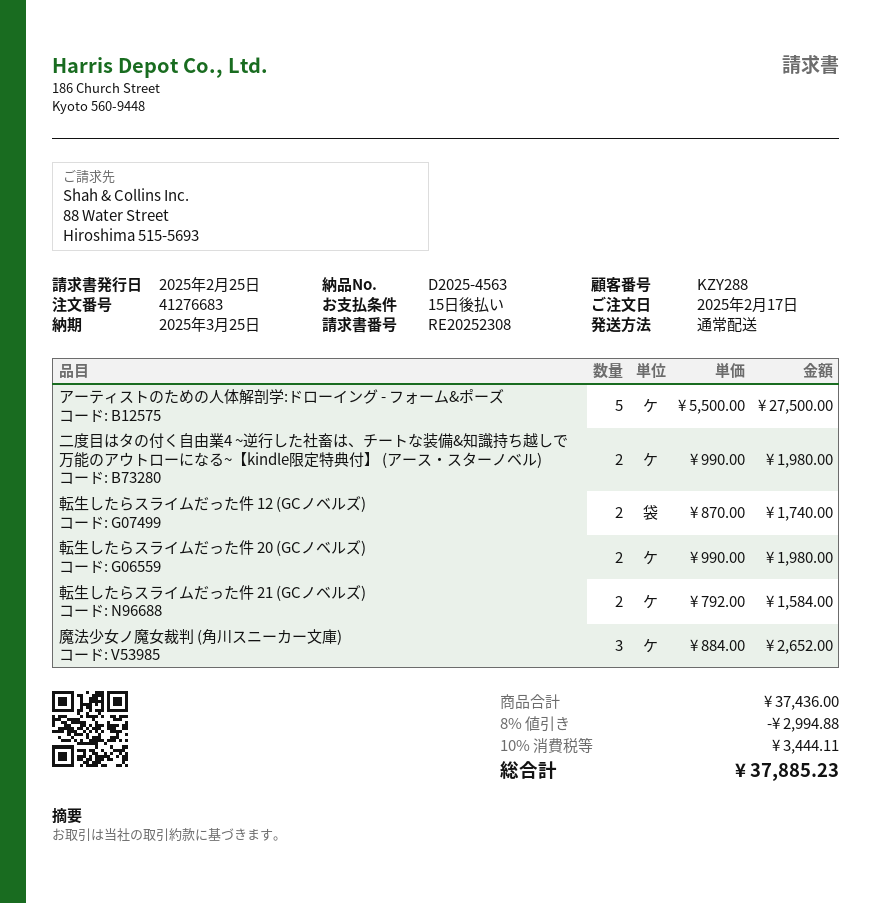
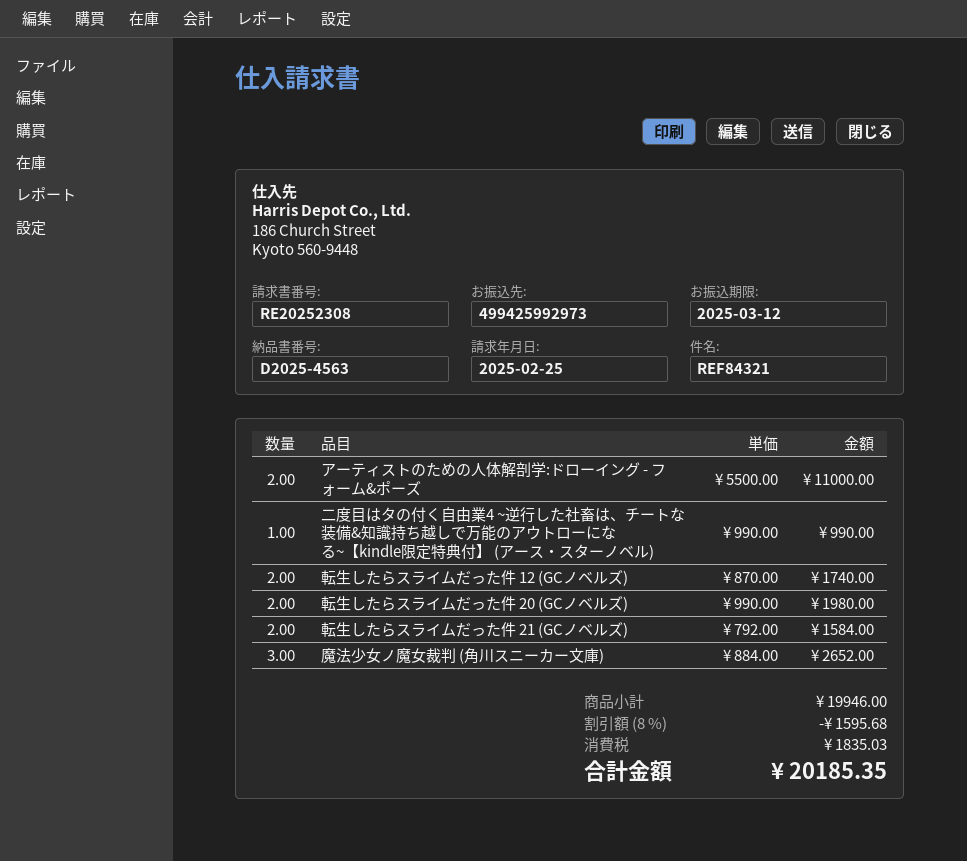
アーティストのための人体解剖学:ドローイング - フォーム&ポーズ: 5 x 5500.00 = 27500.00 -> 2 x 5500.00 = 11000.00
二度目はタの付く自由業4 ~逆行した社畜は、チートな装備&知識持ち越しで万能のアウトローになる~【kindle限定特典付】 (アース・スターノベル): 2 x 990.00 = 1980.00 -> 1 x 990.00 = 990.00
subtotal: 37436.00 -> 19946.00
discount: 8% = 2994.88 -> 8% = 1595.68
tax: 3444.11 -> 1835.03
total: 37885.23 -> 20185.35

